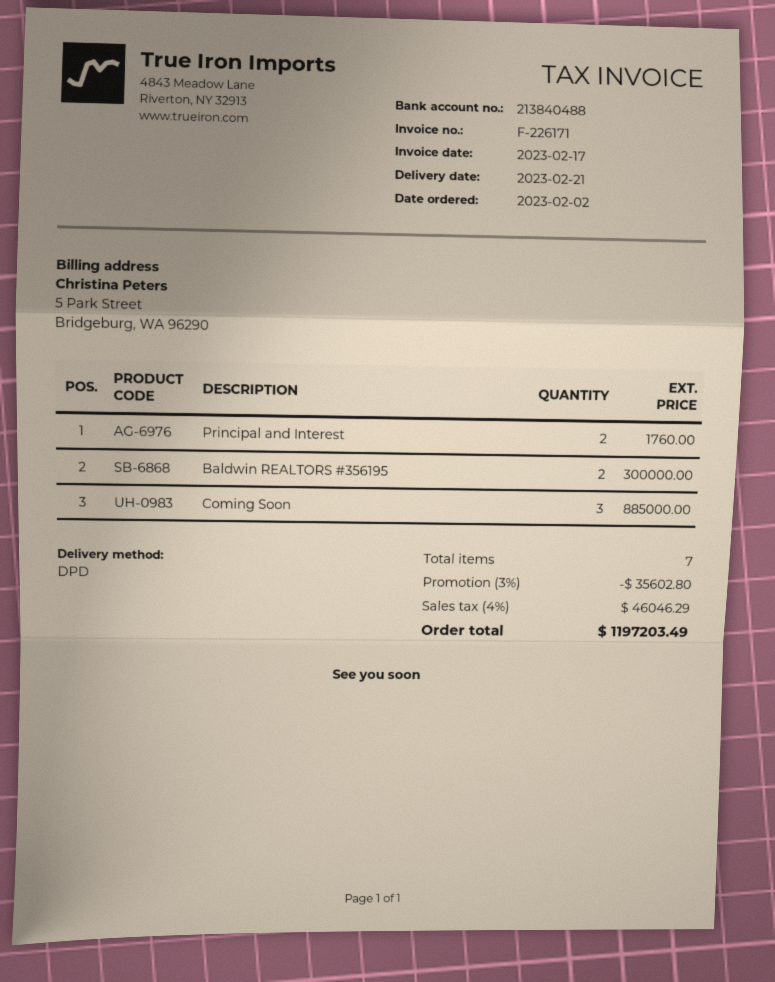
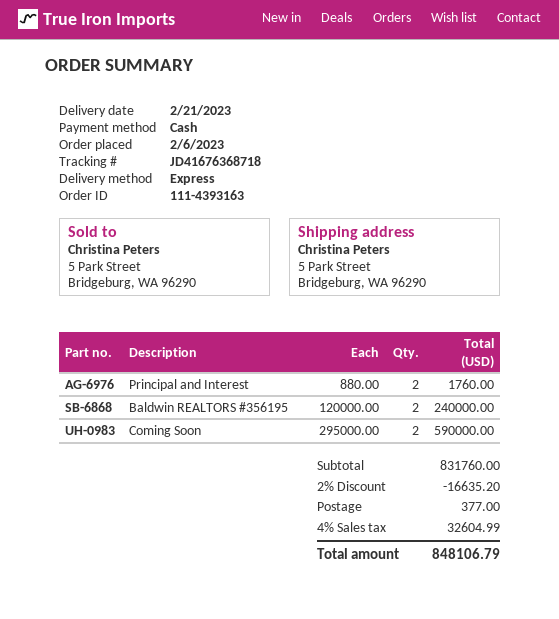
order date: 2023-02-02 -> 2023-02-06
shipping method: DPD -> express
Baldwin REALTORS #356195: 2 for 300000.00 -> 2 for 240000.00
Coming Soon: 3 for 885000.00 -> 2 for 590000.00
discount: 3% = 35602.80 -> 2% = 16635.20
shipping: none -> 377.00
tax: 4% = 46046.29 -> 4% = 32604.99
total: 1197203.49 -> 848106.79

